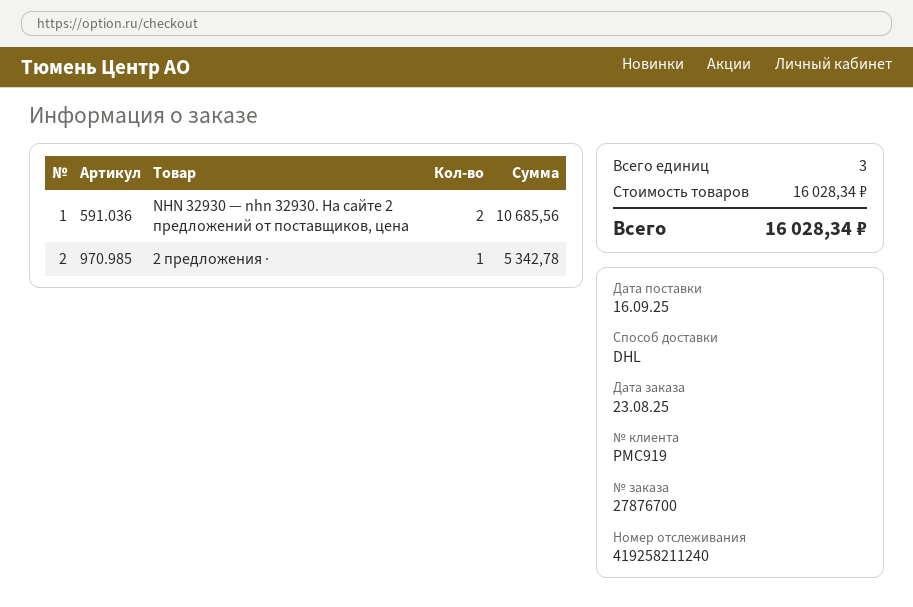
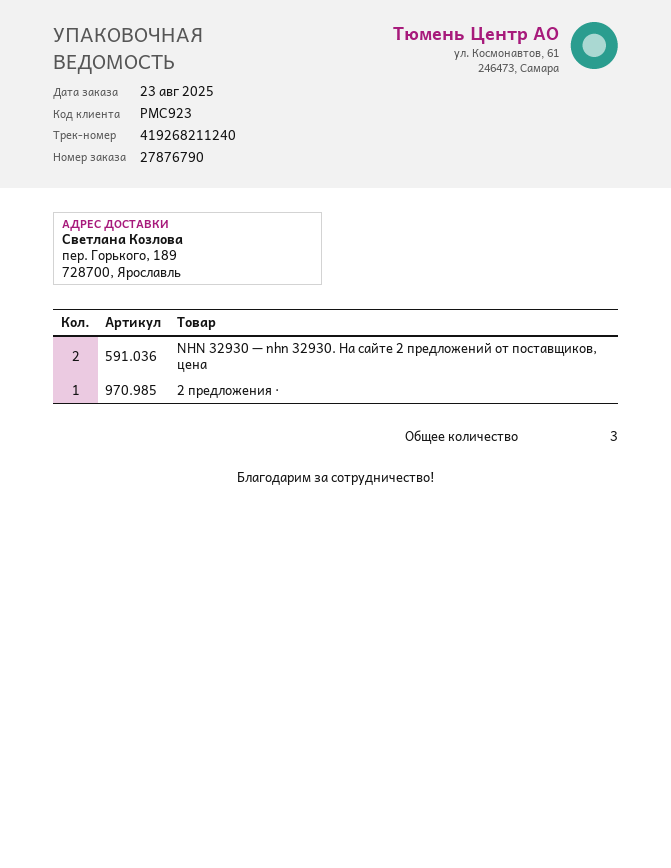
order number: 27876700 -> 27876790
customer number: PMC919 -> PMC923
tracking number: 419258211240 -> 419268211240

